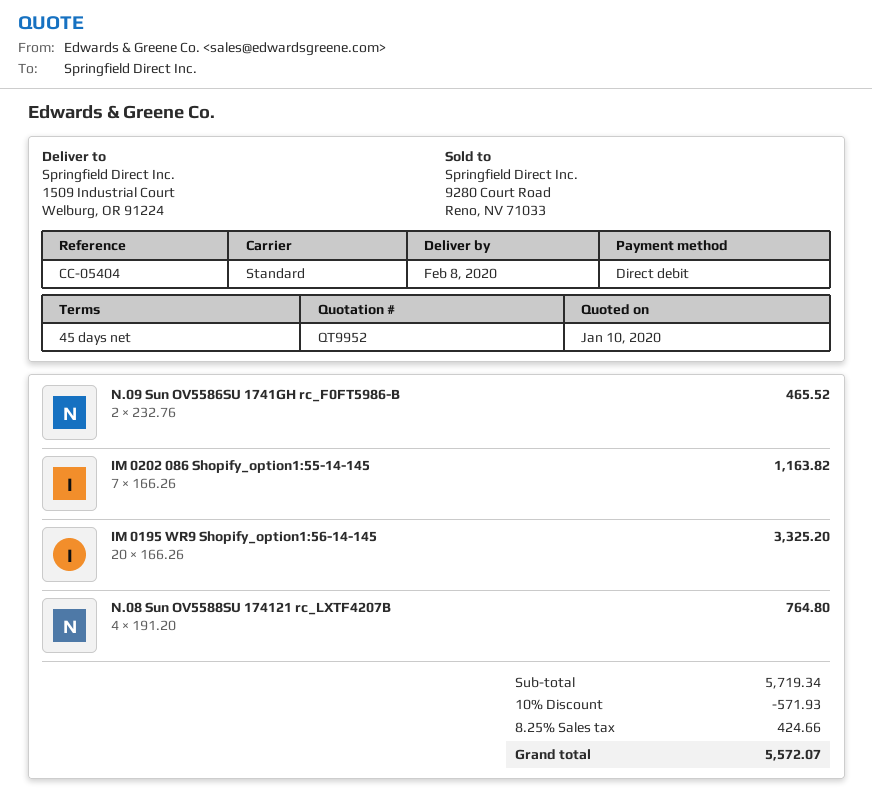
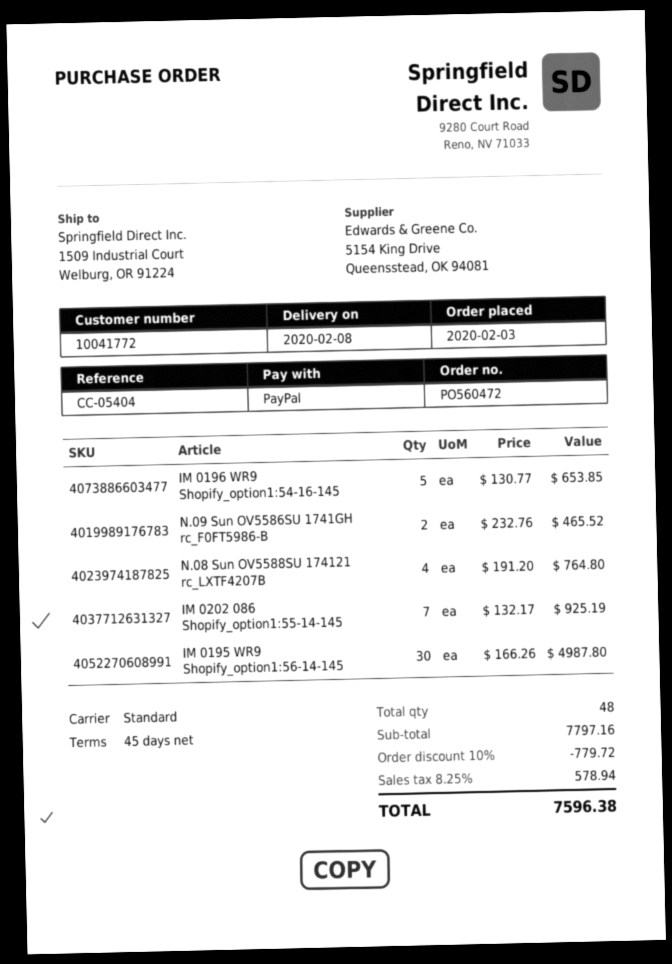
payment method: direct debit -> PayPal
IM 0202 086 Shopify_option1:55-14-145: 7 x 166.26 = 1163.82 -> 7 x 132.17 = 925.19
IM 0195 WR9 Shopify_option1:56-14-145: 20 x 166.26 = 3325.20 -> 30 x 166.26 = 4987.80
IM 0196 WR9 Shopify_option1:54-16-145: none -> 5 x 130.77 = 653.85
subtotal: 5719.34 -> 7797.16
discount: 10% = 571.93 -> 10% = 779.72
tax: 8.25% = 424.66 -> 8.25% = 578.94
total: 5572.07 -> 7596.38

